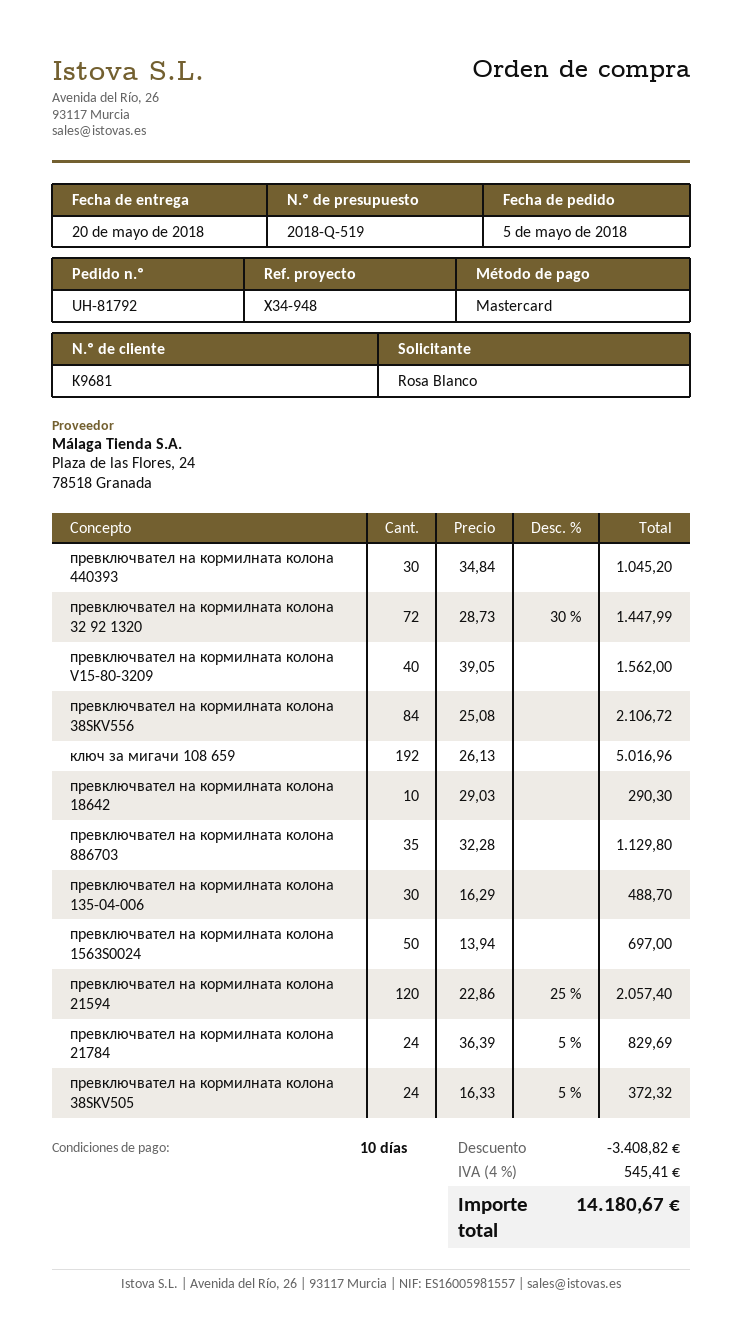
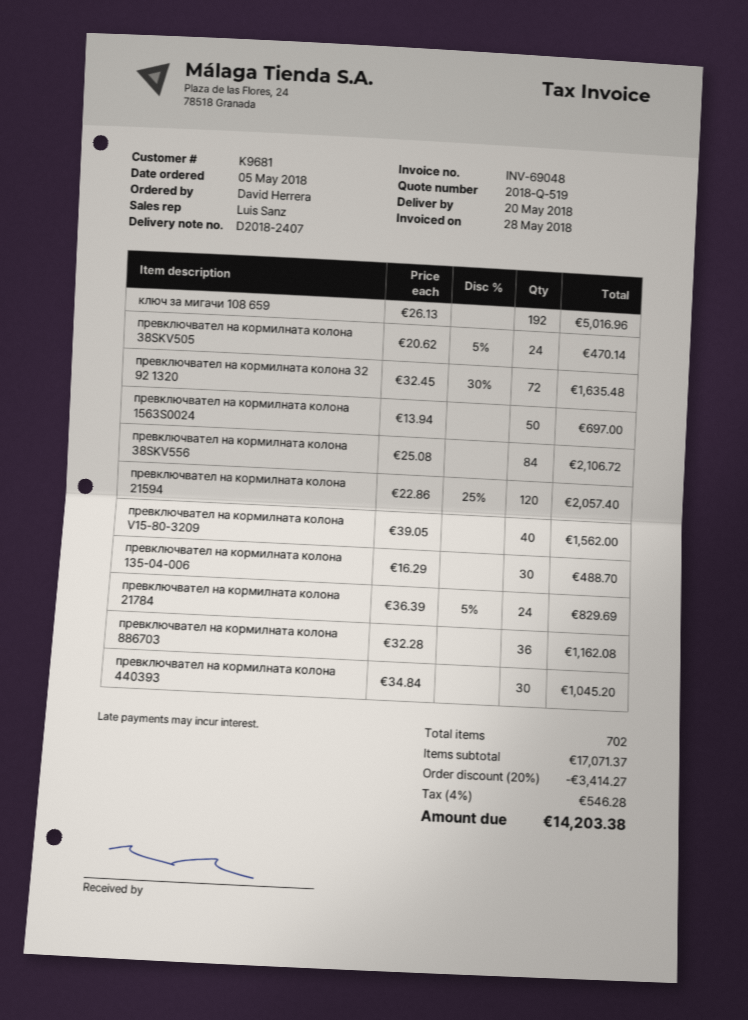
ordered by: Rosa Blanco -> David Herrera
превключвател на кормилната колона 32 92 1320: 72 x 28.73 - 30% = 1447.99 -> 72 x 32.45 - 30% = 1635.48
превключвател на кормилната колона 18642: 10 x 29.03 = 290.30 -> none
превключвател на кормилната колона 886703: 35 x 32.28 = 1129.80 -> 36 x 32.28 = 1162.08
превключвател на кормилната колона 38SKV505: 24 x 16.33 - 5% = 372.32 -> 24 x 20.62 - 5% = 470.14
discount: 3408.82 -> 3414.27
tax: 4% = 545.41 -> 4% = 546.28
total: 14180.67 -> 14203.38

